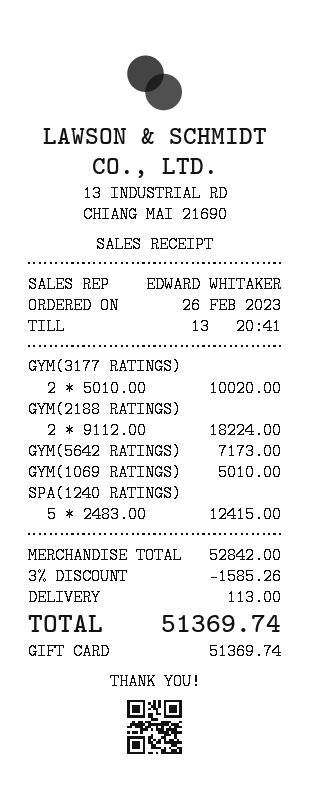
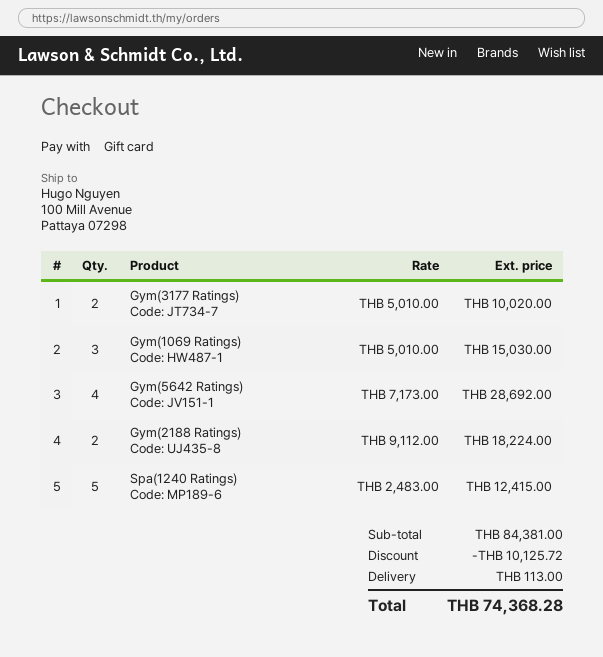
GYM(5642 RATINGS): 1 x 7173.00 = 7173.00 -> 4 x 7173.00 = 28692.00
GYM(1069 RATINGS): 1 x 5010.00 = 5010.00 -> 3 x 5010.00 = 15030.00
subtotal: 52842.00 -> 84381.00
discount: 1585.26 -> 10125.72
total: 51369.74 -> 74368.28

